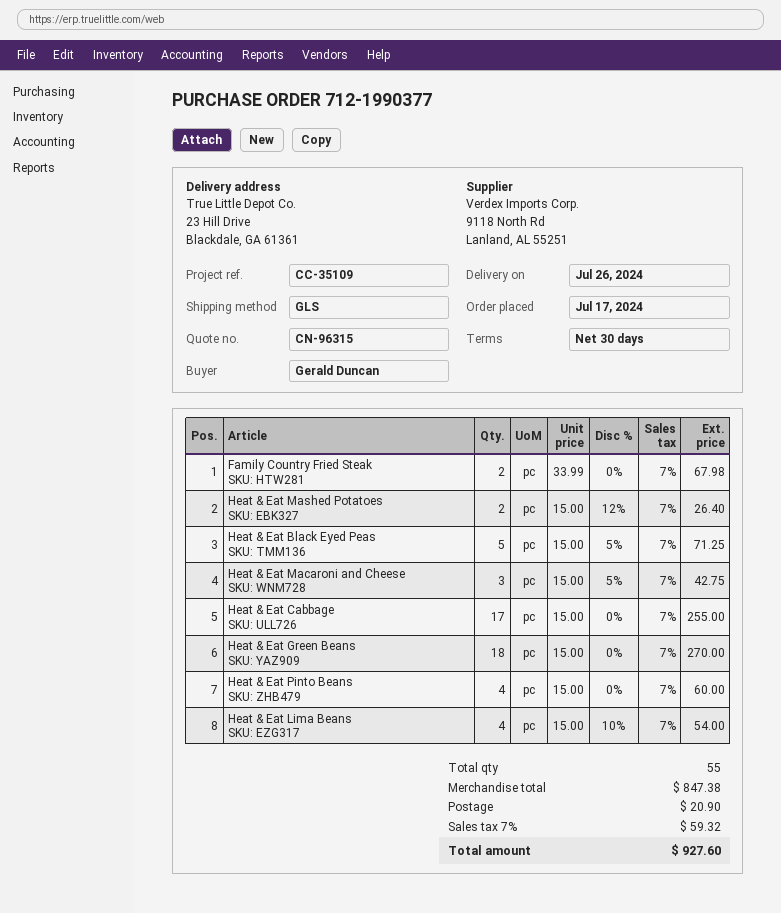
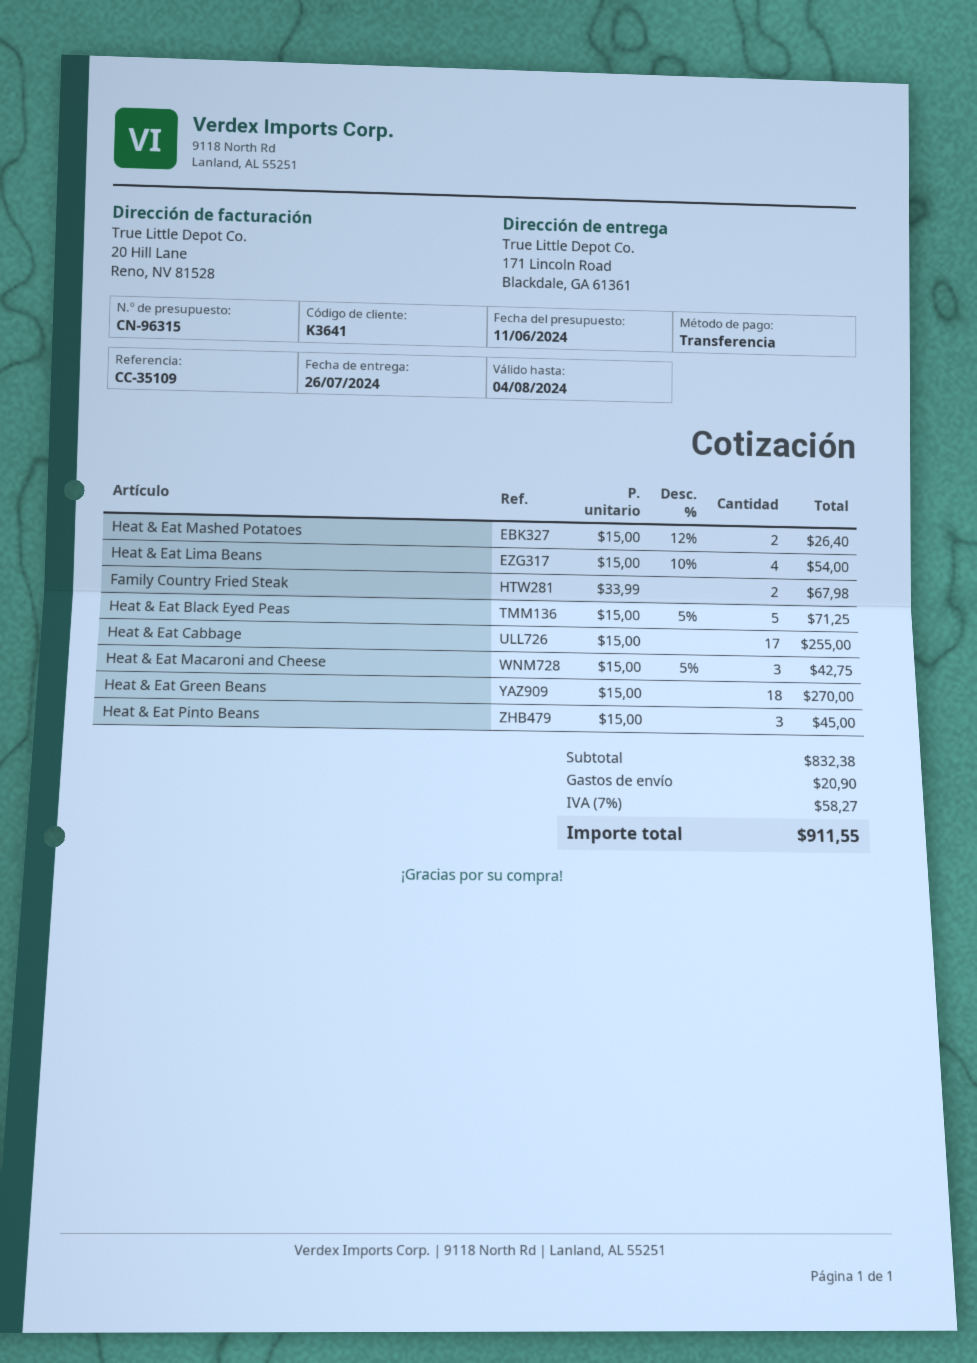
ship to: 23 Hill Drive, Blackdale, GA 61361 -> 171 Lincoln Road, Blackdale, GA 61361
Heat & Eat Pinto Beans: 4 x 15.00 = 60.00 -> 3 x 15.00 = 45.00
subtotal: 847.38 -> 832.38
tax: 7% = 59.32 -> 7% = 58.27
total: 927.60 -> 911.55

